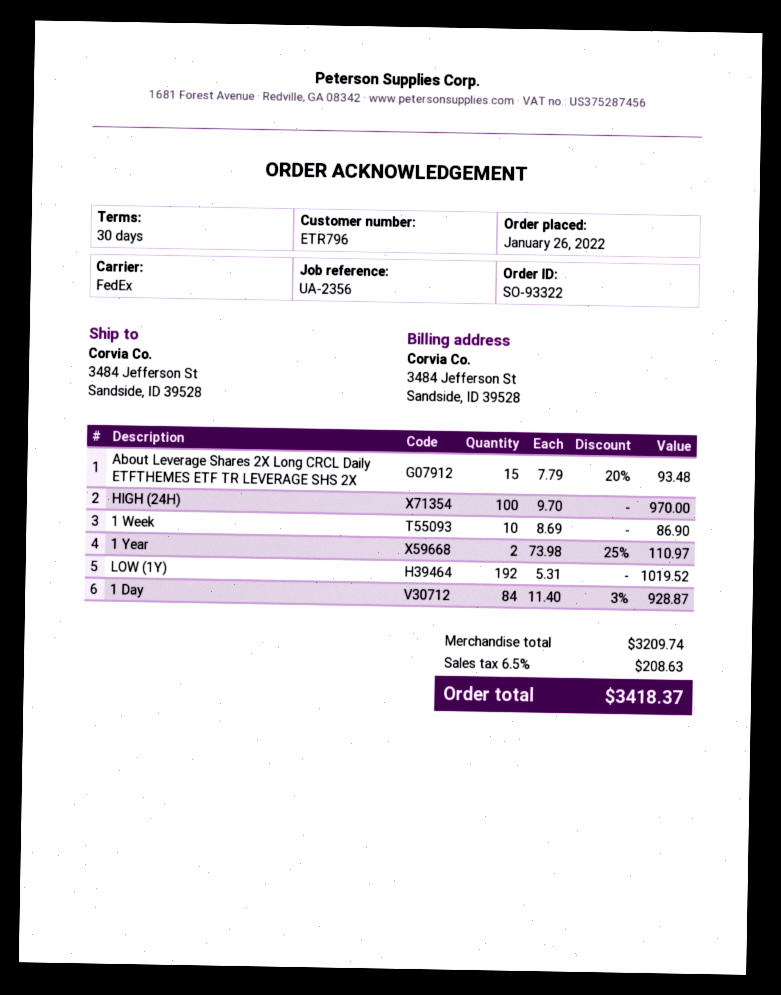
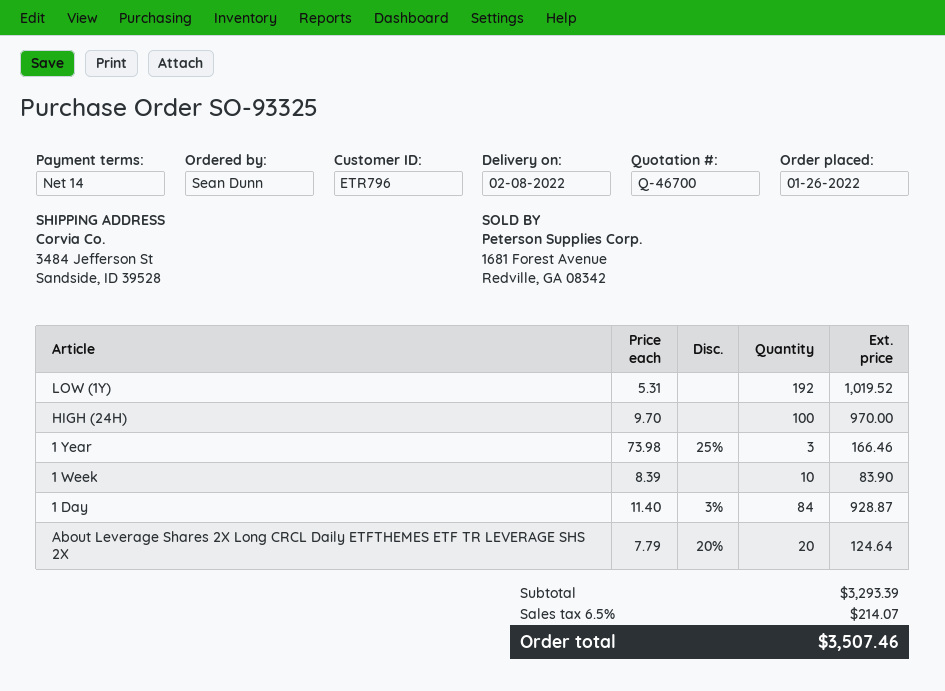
order number: SO-93322 -> SO-93325
payment terms: 30 days -> 14 days
About Leverage Shares 2X Long CRCL Daily ETFTHEMES ETF TR LEVERAGE SHS 2X: 15 x 7.79 - 20% = 93.48 -> 20 x 7.79 - 20% = 124.64
1 Week: 10 x 8.69 = 86.90 -> 10 x 8.39 = 83.90
1 Year: 2 x 73.98 - 25% = 110.97 -> 3 x 73.98 - 25% = 166.46
subtotal: 3209.74 -> 3293.39
tax: 6.5% = 208.63 -> 6.5% = 214.07
total: 3418.37 -> 3507.46

